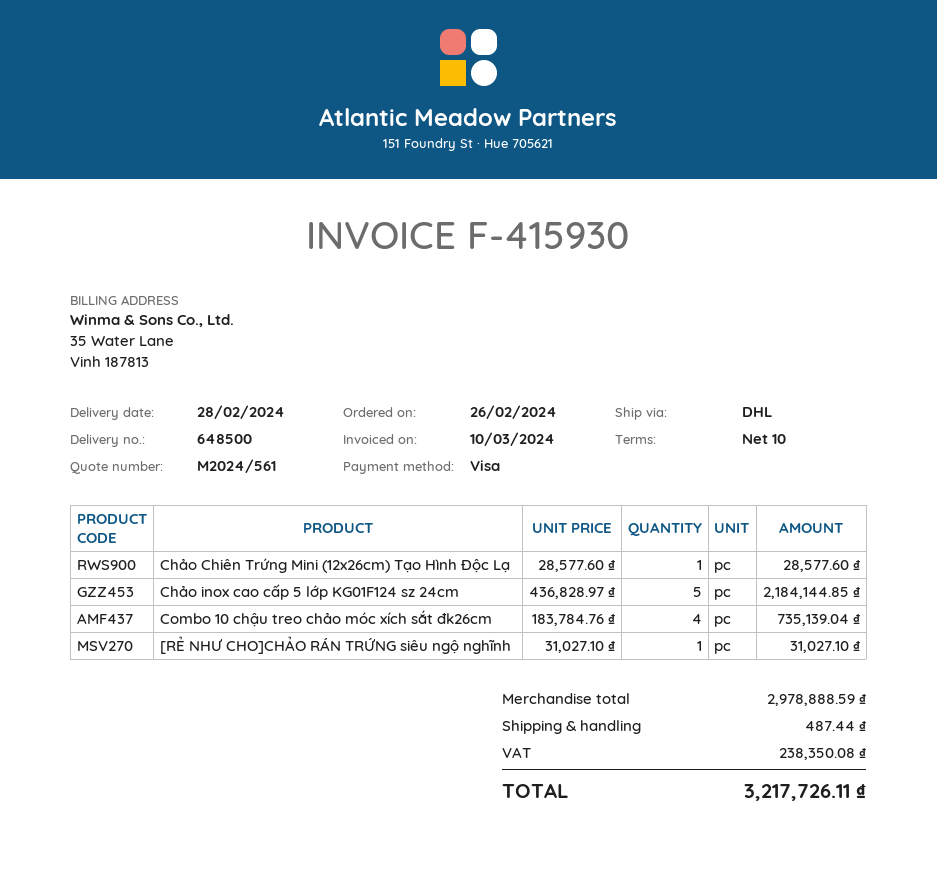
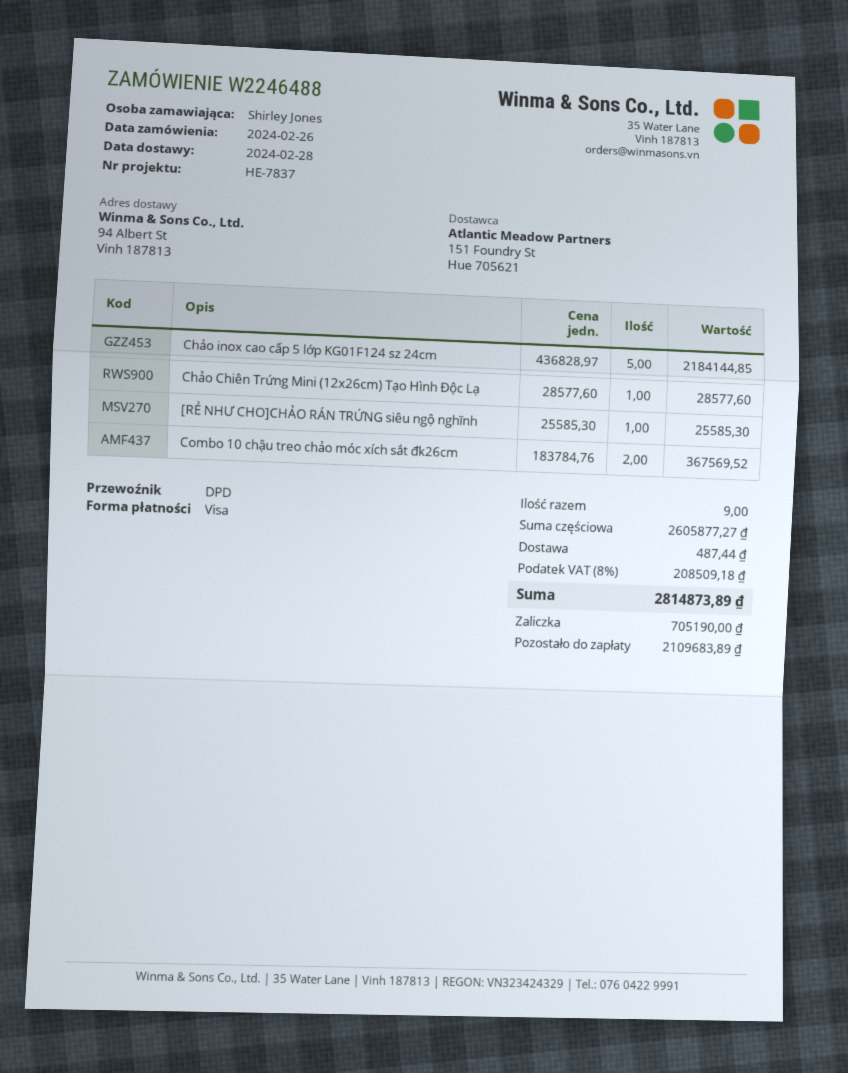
shipping method: DHL -> DPD
Combo 10 chậu treo chảo móc xích sắt đk26cm: 4 x 183784.76 = 735139.04 -> 2 x 183784.76 = 367569.52
[RẺ NHƯ CHO]CHẢO RÁN TRỨNG siêu ngộ nghĩnh: 1 x 31027.10 = 31027.10 -> 1 x 25585.30 = 25585.30
subtotal: 2978888.59 -> 2605877.27
tax: 238350.08 -> 208509.18
total: 3217726.11 -> 2814873.89

